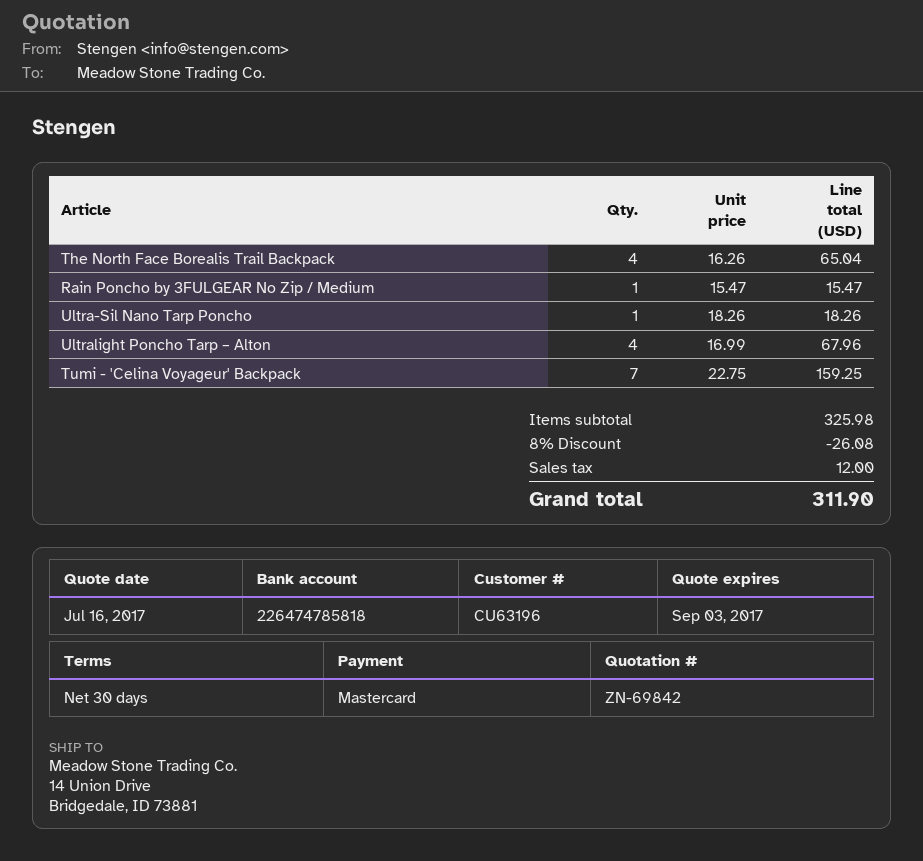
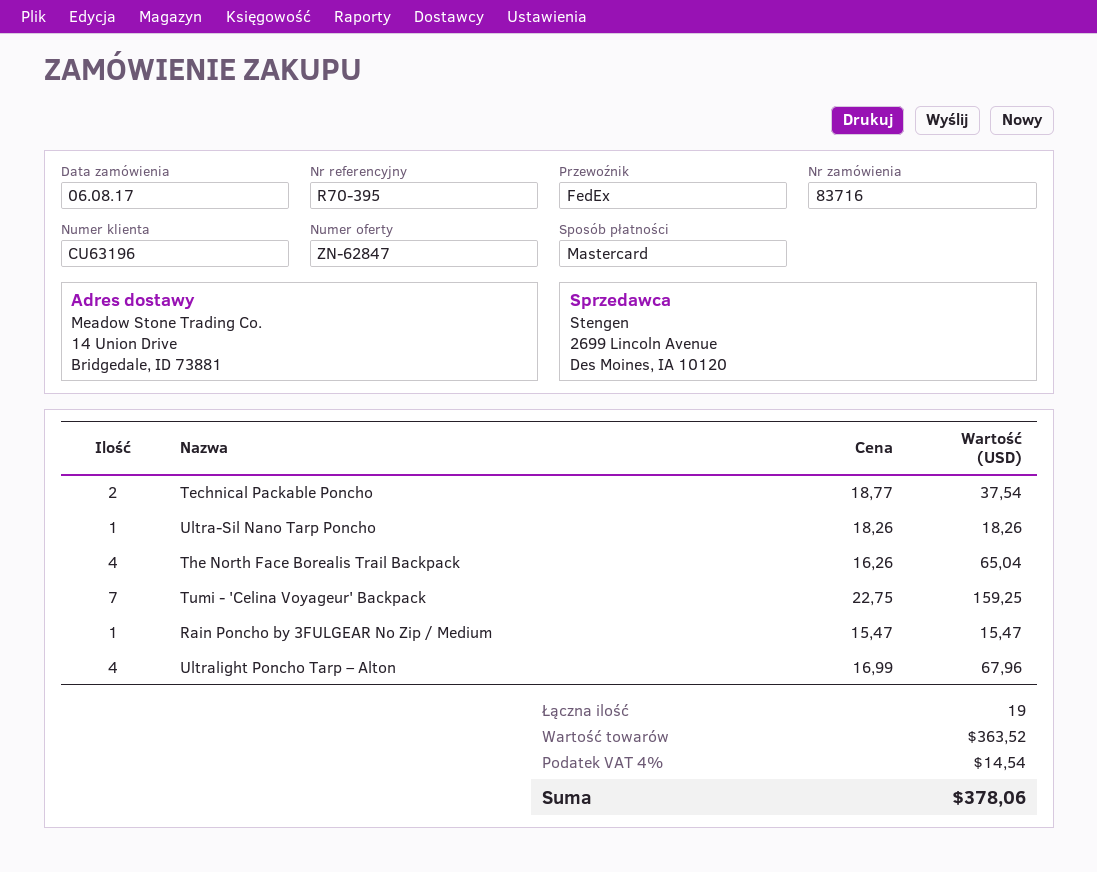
quote number: ZN-69842 -> ZN-62847
Technical Packable Poncho: none -> 2 x 18.77 = 37.54
subtotal: 325.98 -> 363.52
discount: 8% = 26.08 -> none
tax: 12.00 -> 14.54
total: 311.90 -> 378.06

